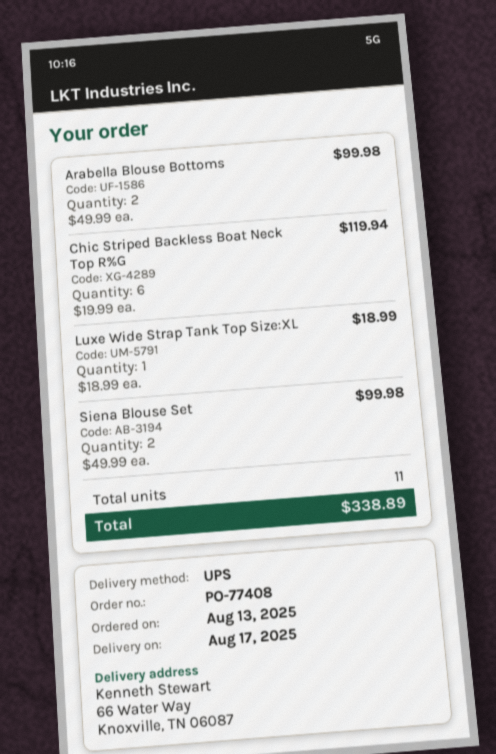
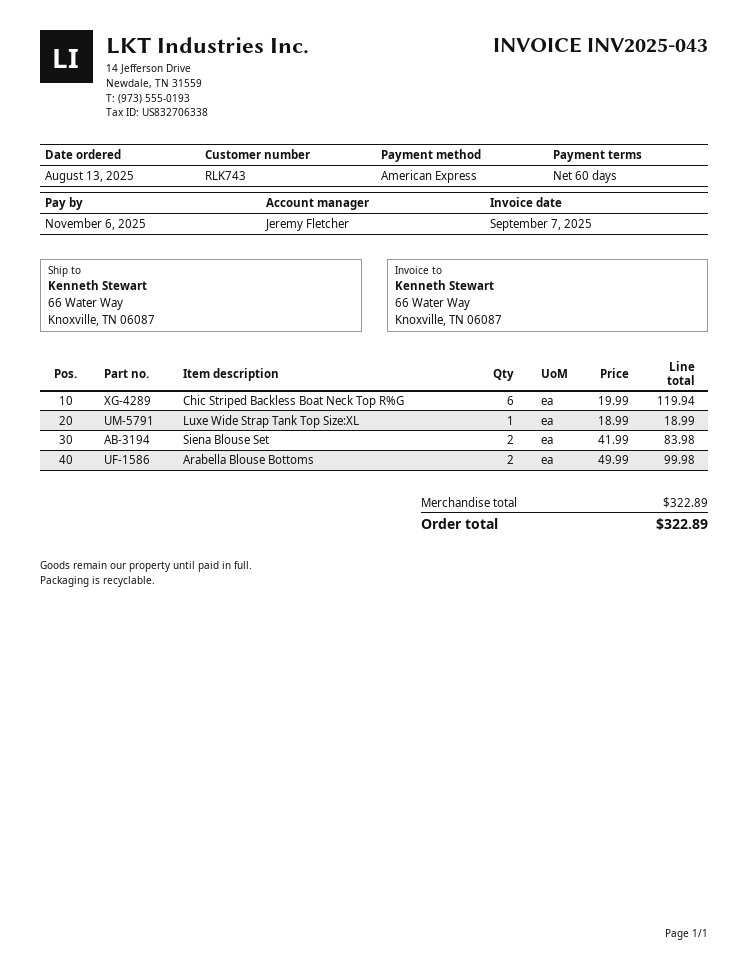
Siena Blouse Set: 2 x 49.99 = 99.98 -> 2 x 41.99 = 83.98
total: 338.89 -> 322.89

